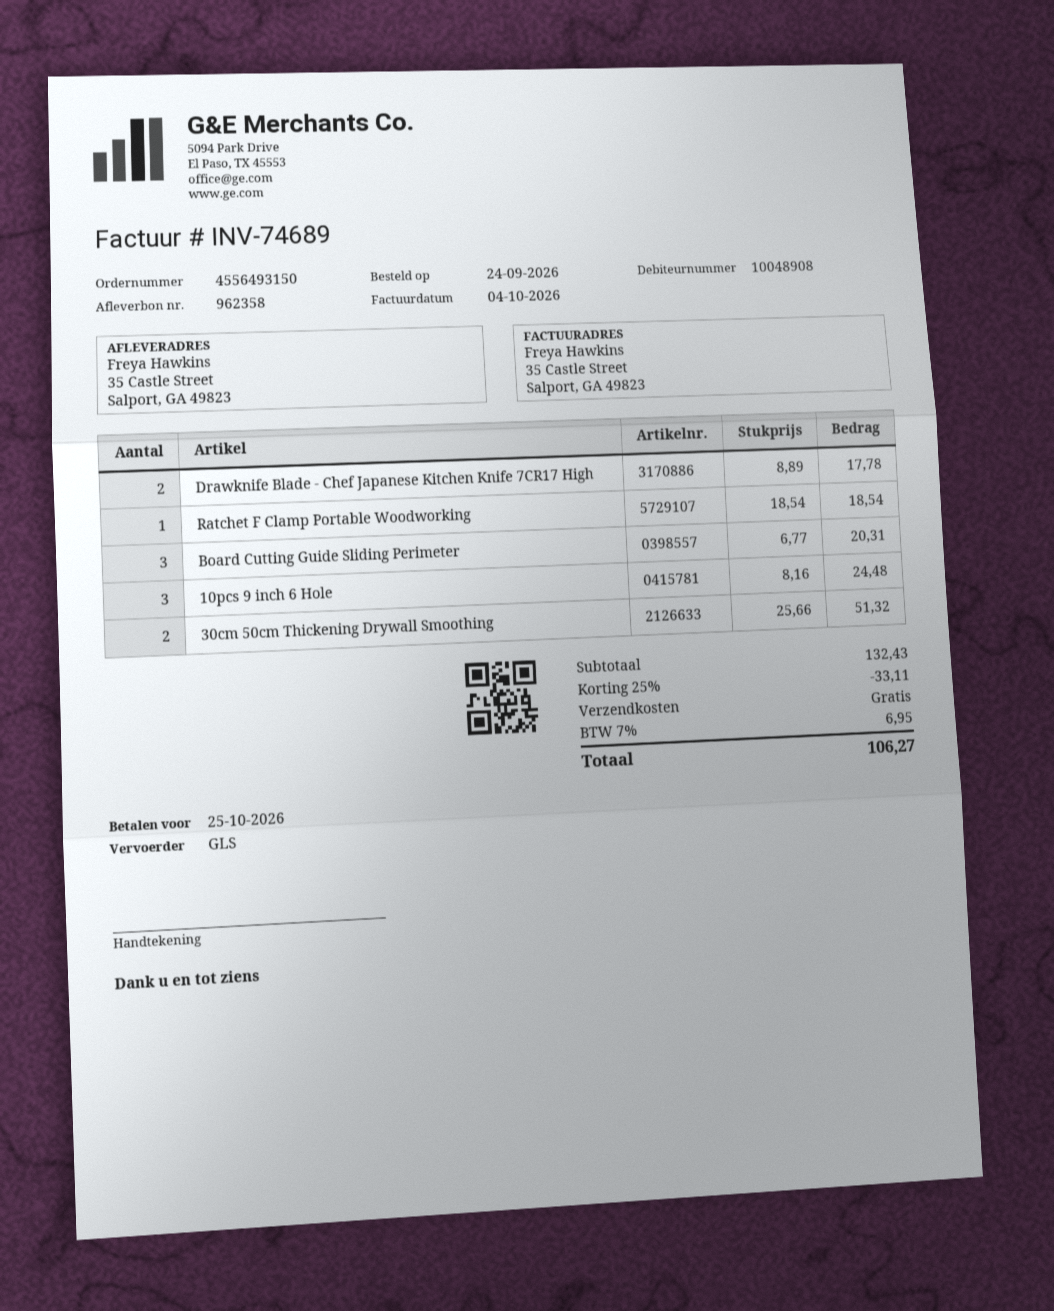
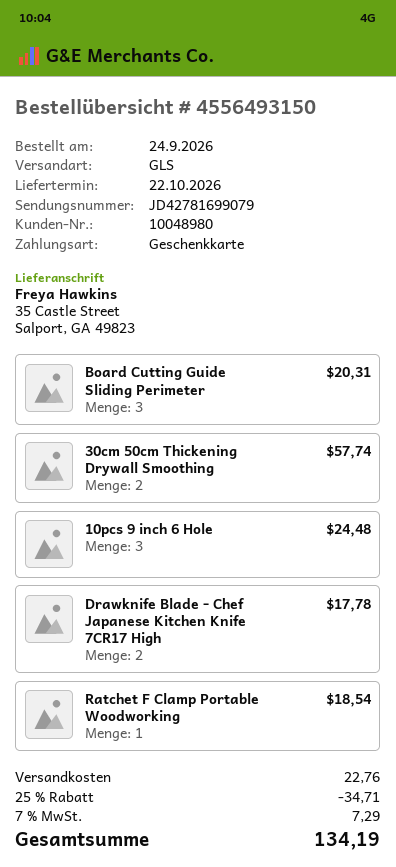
customer number: 10048908 -> 10048980
30cm 50cm Thickening Drywall Smoothing: 2 for 51.32 -> 2 for 57.74
discount: 25% = 33.11 -> 25% = 34.71
shipping: 0.00 -> 22.76
tax: 7% = 6.95 -> 7% = 7.29
total: 106.27 -> 134.19

